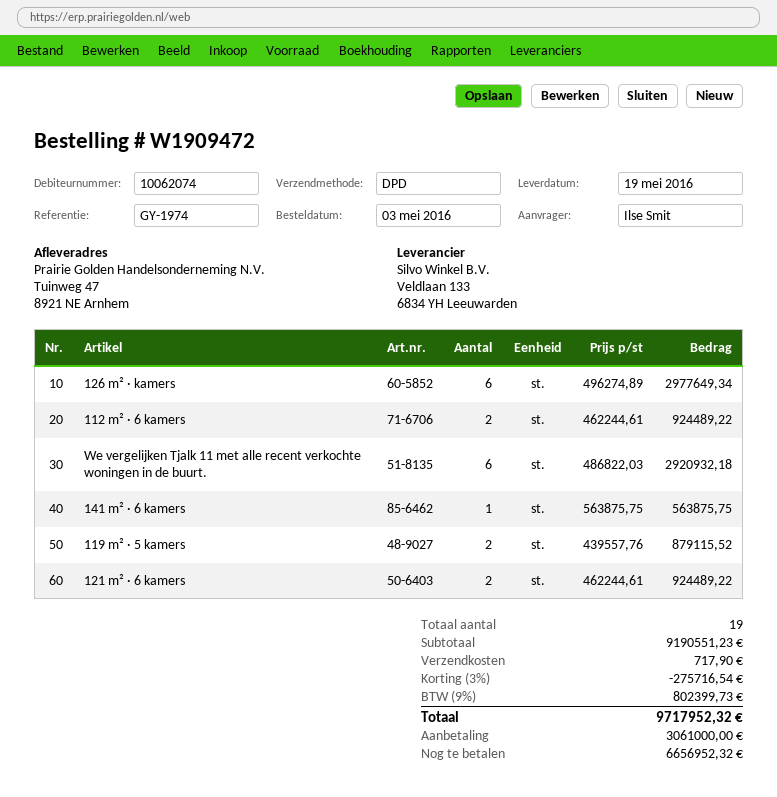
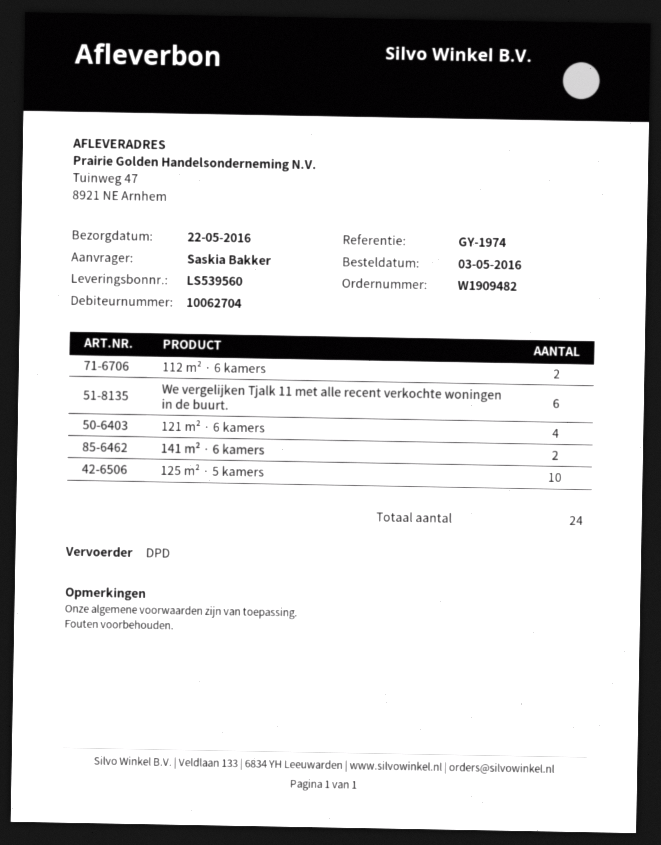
order number: W1909472 -> W1909482
delivery date: 2016-05-19 -> 2016-05-22
customer number: 10062074 -> 10062704
ordered by: Ilse Smit -> Saskia Bakker
126 m² · kamers: 6 -> none
141 m² · 6 kamers: 1 -> 2
119 m² · 5 kamers: 2 -> none
121 m² · 6 kamers: 2 -> 4
125 m² · 5 kamers: none -> 10
total quantity: 19 -> 24

